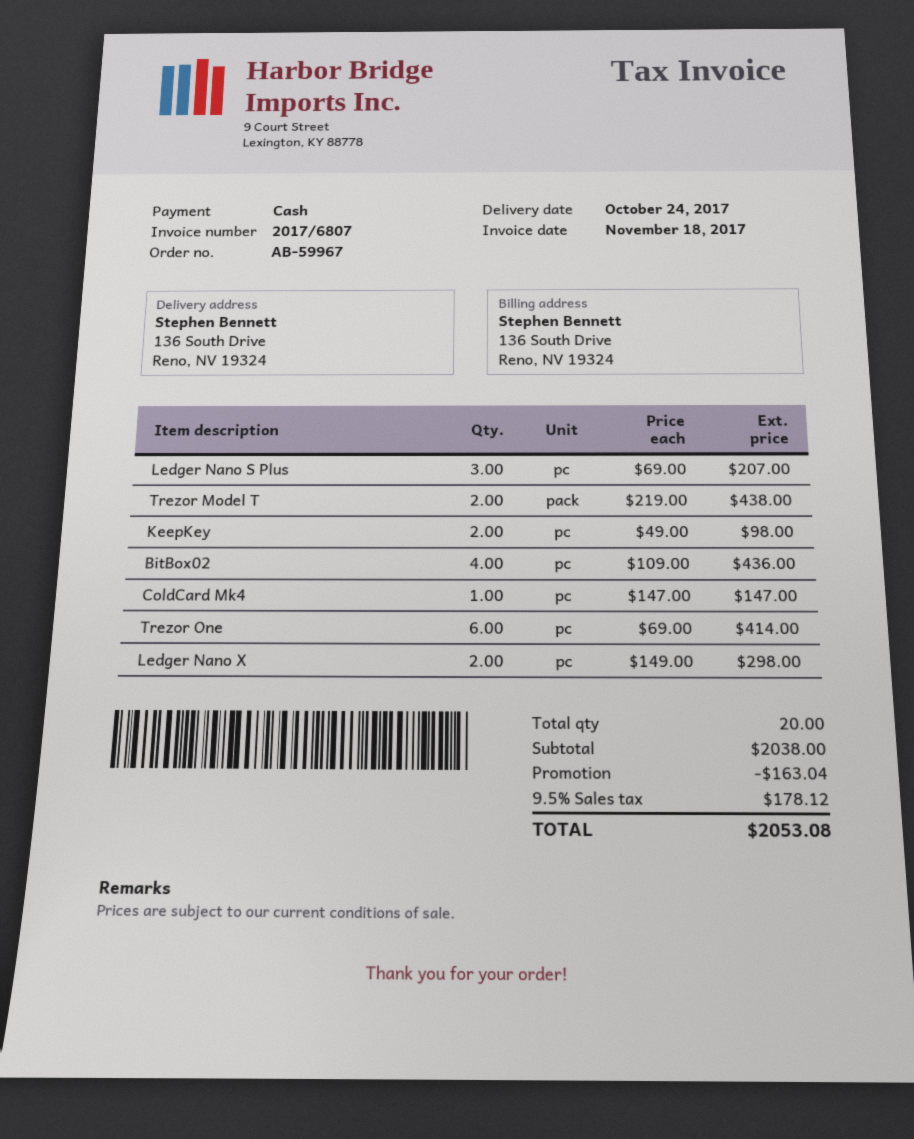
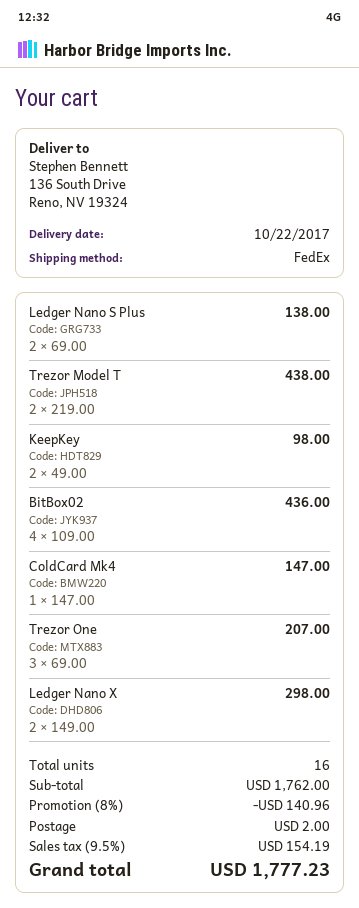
delivery date: 2017-10-24 -> 2017-10-22
Ledger Nano S Plus: 3 x 69.00 = 207.00 -> 2 x 69.00 = 138.00
Trezor One: 6 x 69.00 = 414.00 -> 3 x 69.00 = 207.00
total quantity: 20 -> 16
subtotal: 2038.00 -> 1762.00
discount: 163.04 -> 140.96
shipping: none -> 2.00
tax: 9.5% = 178.12 -> 9.5% = 154.19
total: 2053.08 -> 1777.23

